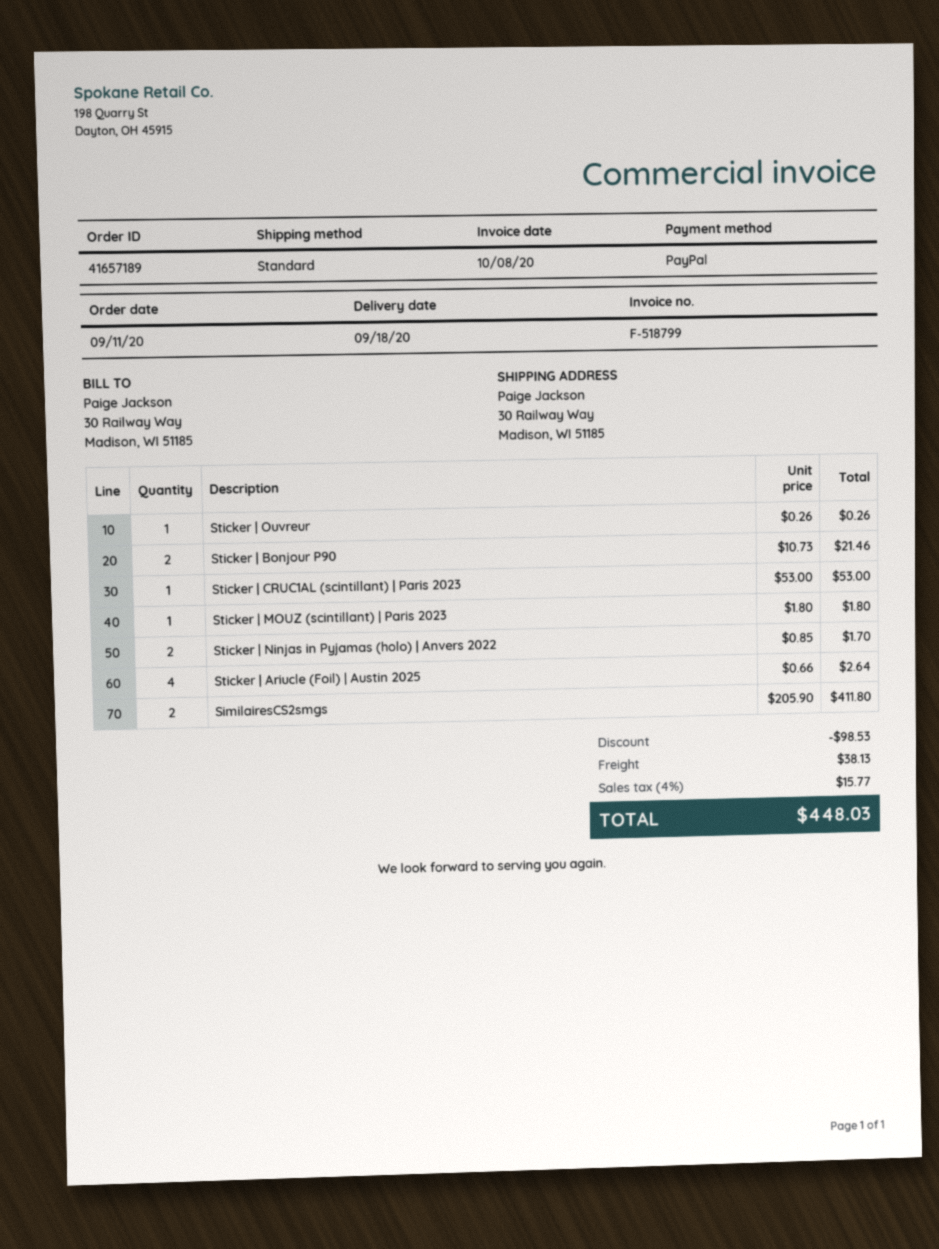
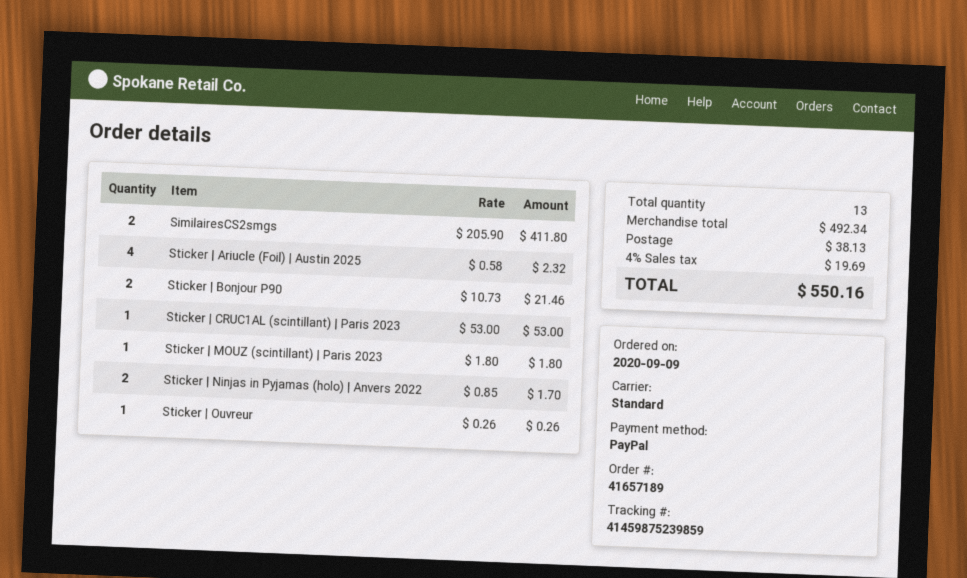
order date: 2020-09-11 -> 2020-09-09
Sticker | Ariucle (Foil) | Austin 2025: 4 x 0.66 = 2.64 -> 4 x 0.58 = 2.32
discount: 98.53 -> none
tax: 4% = 15.77 -> 4% = 19.69
total: 448.03 -> 550.16

